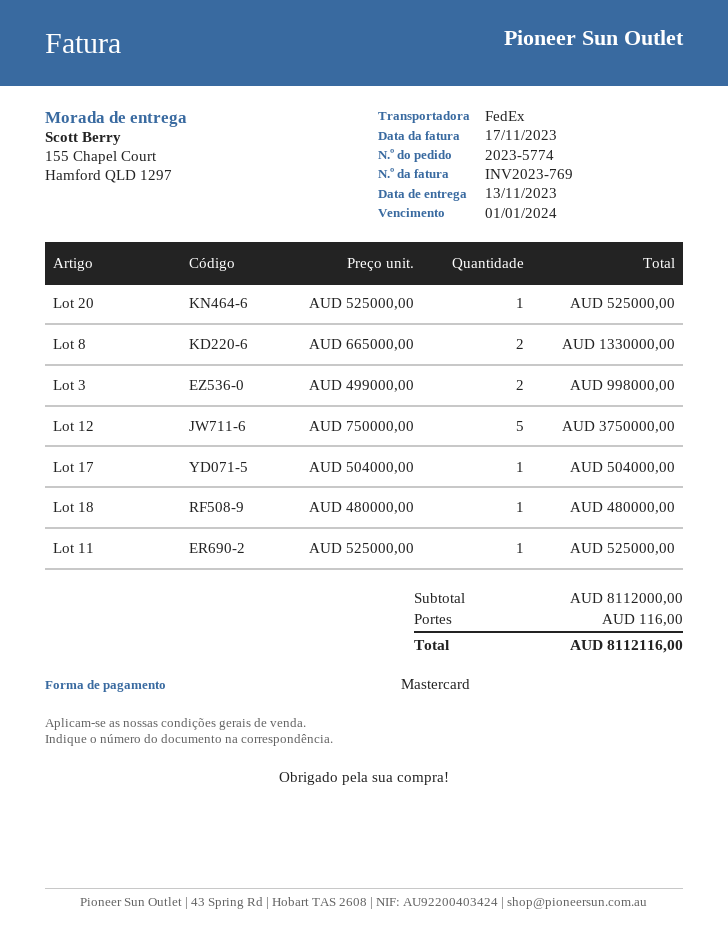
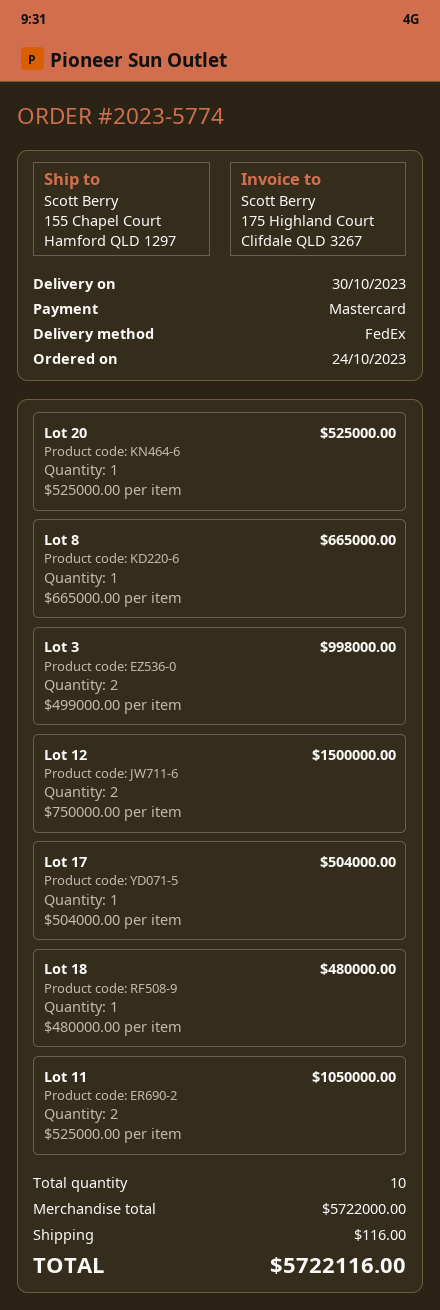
delivery date: 2023-11-13 -> 2023-10-30
Lot 8: 2 x 665000.00 = 1330000.00 -> 1 x 665000.00 = 665000.00
Lot 12: 5 x 750000.00 = 3750000.00 -> 2 x 750000.00 = 1500000.00
Lot 11: 1 x 525000.00 = 525000.00 -> 2 x 525000.00 = 1050000.00
subtotal: 8112000.00 -> 5722000.00
total: 8112116.00 -> 5722116.00

